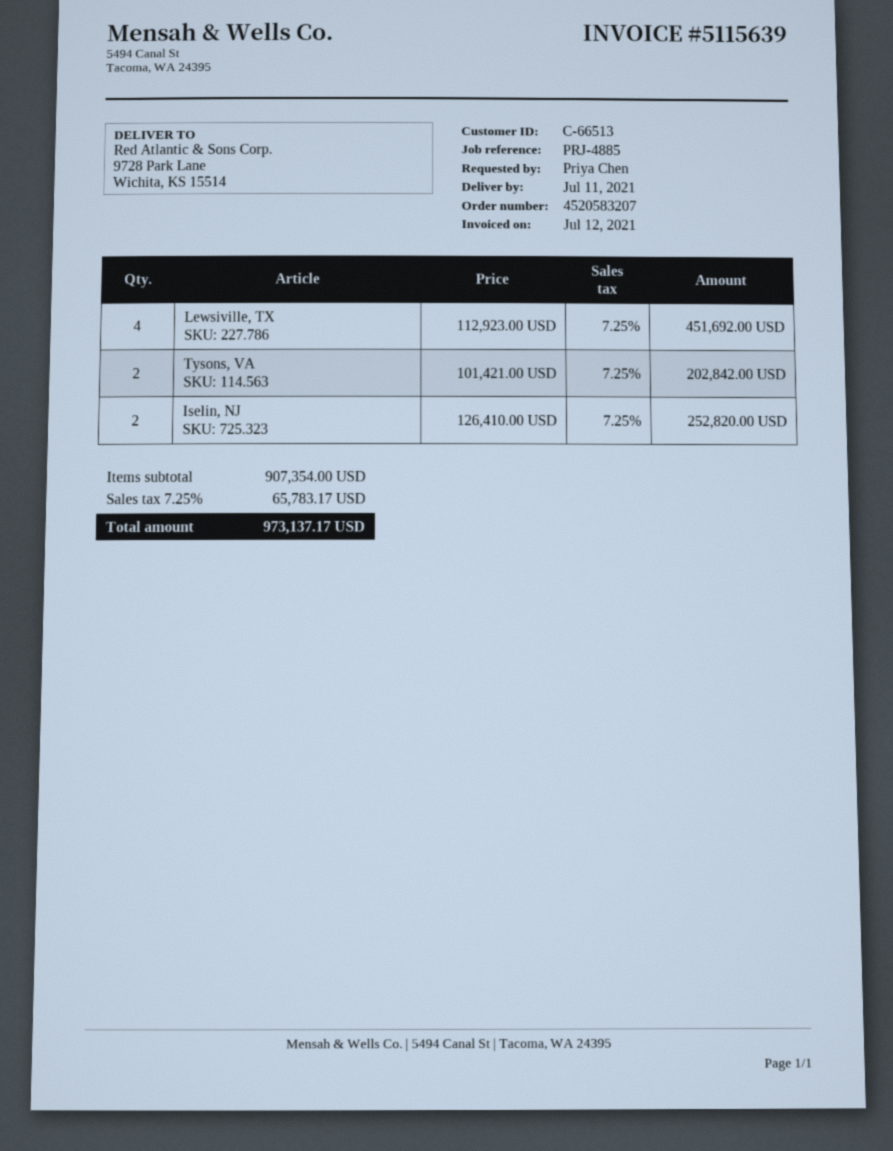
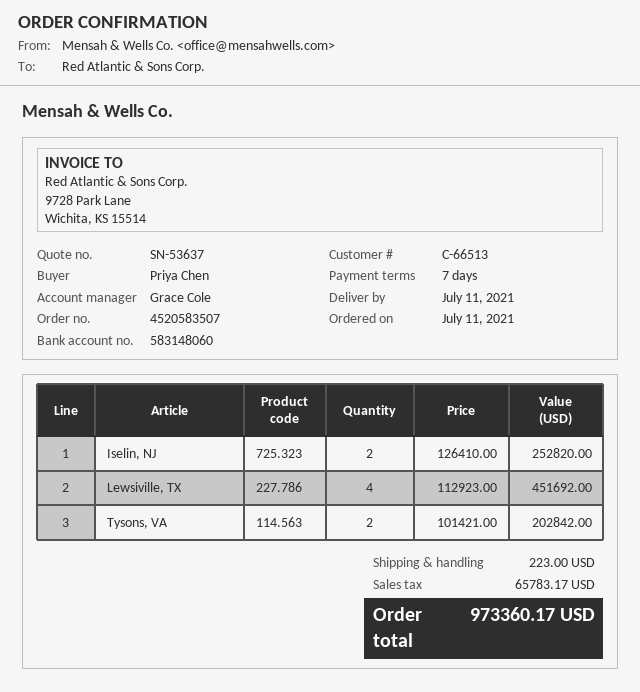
order number: 4520583207 -> 4520583507
shipping: none -> 223.00
total: 973137.17 -> 973360.17

